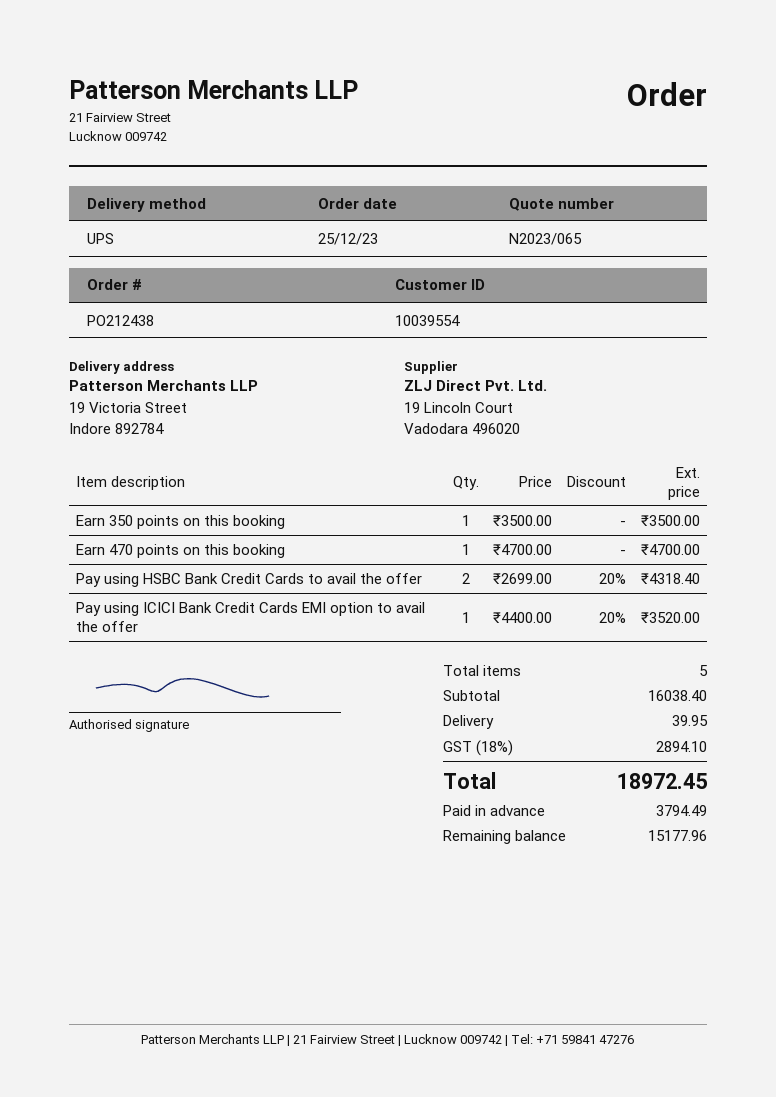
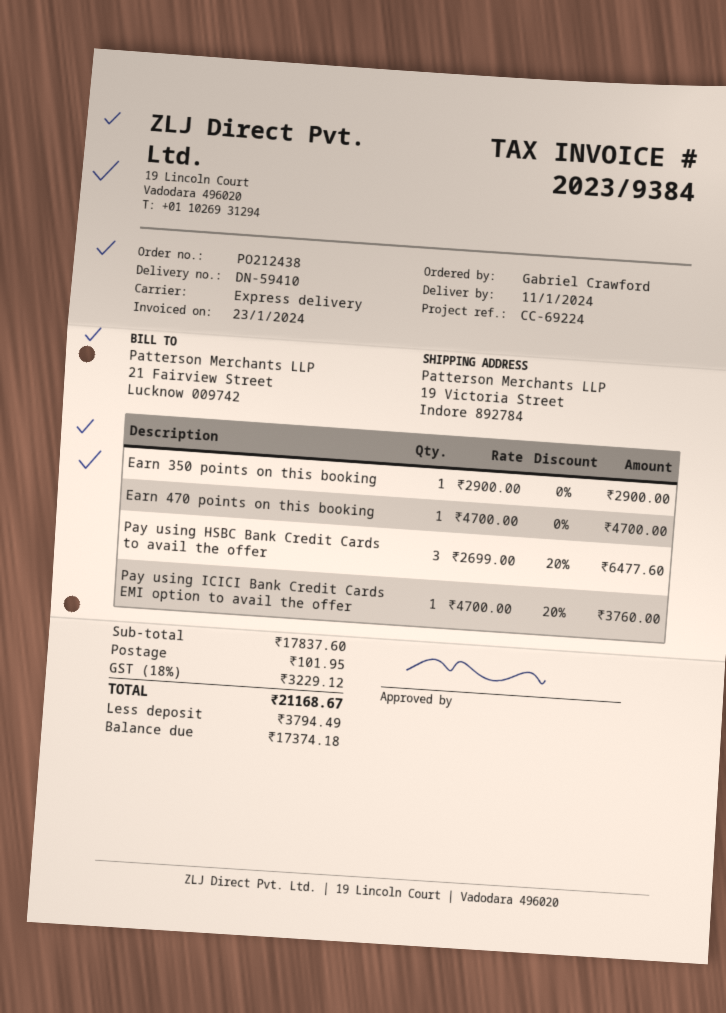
shipping method: UPS -> express
Earn 350 points on this booking: 1 x 3500.00 = 3500.00 -> 1 x 2900.00 = 2900.00
Pay using HSBC Bank Credit Cards to avail the offer: 2 x 2699.00 - 20% = 4318.40 -> 3 x 2699.00 - 20% = 6477.60
Pay using ICICI Bank Credit Cards EMI option to avail the offer: 1 x 4400.00 - 20% = 3520.00 -> 1 x 4700.00 - 20% = 3760.00
subtotal: 16038.40 -> 17837.60
shipping: 39.95 -> 101.95
tax: 18% = 2894.10 -> 18% = 3229.12
total: 18972.45 -> 21168.67
balance: 15177.96 -> 17374.18

